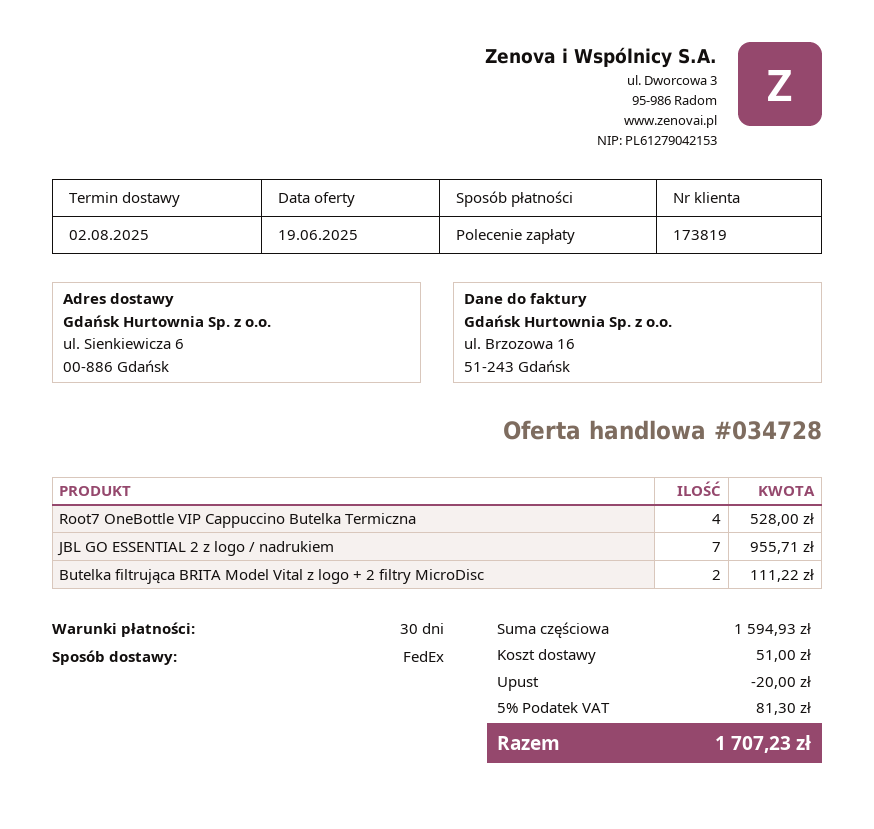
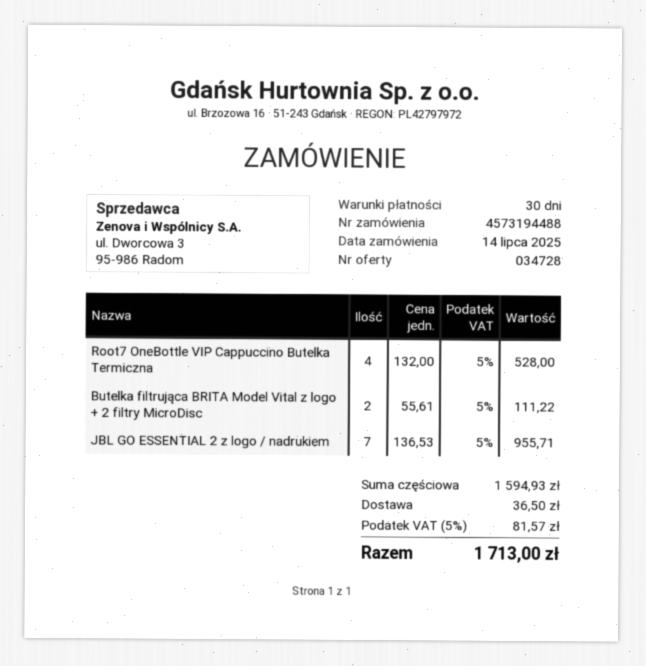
discount: 20.00 -> none
shipping: 51.00 -> 36.50
tax: 5% = 81.30 -> 5% = 81.57
total: 1707.23 -> 1713.00

